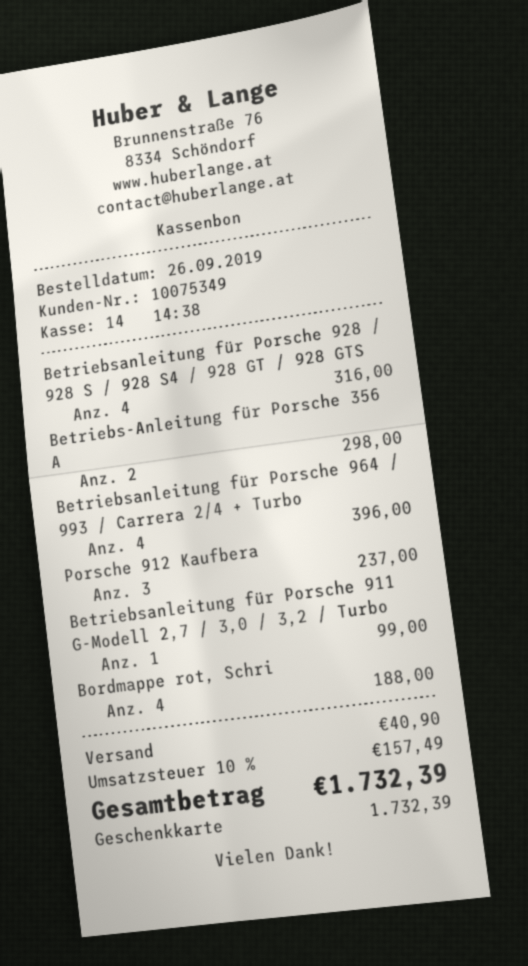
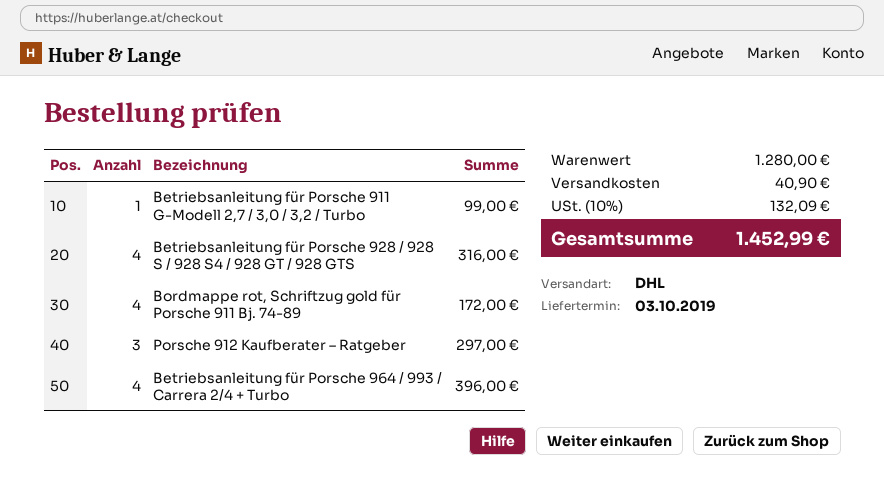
Betriebs-Anleitung für Porsche 356 A: 2 for 298.00 -> none
Porsche 912 Kaufbera: 3 for 237.00 -> 3 for 297.00
Bordmappe rot, Schri: 4 for 188.00 -> 4 for 172.00
tax: 10% = 157.49 -> 10% = 132.09
total: 1732.39 -> 1452.99

